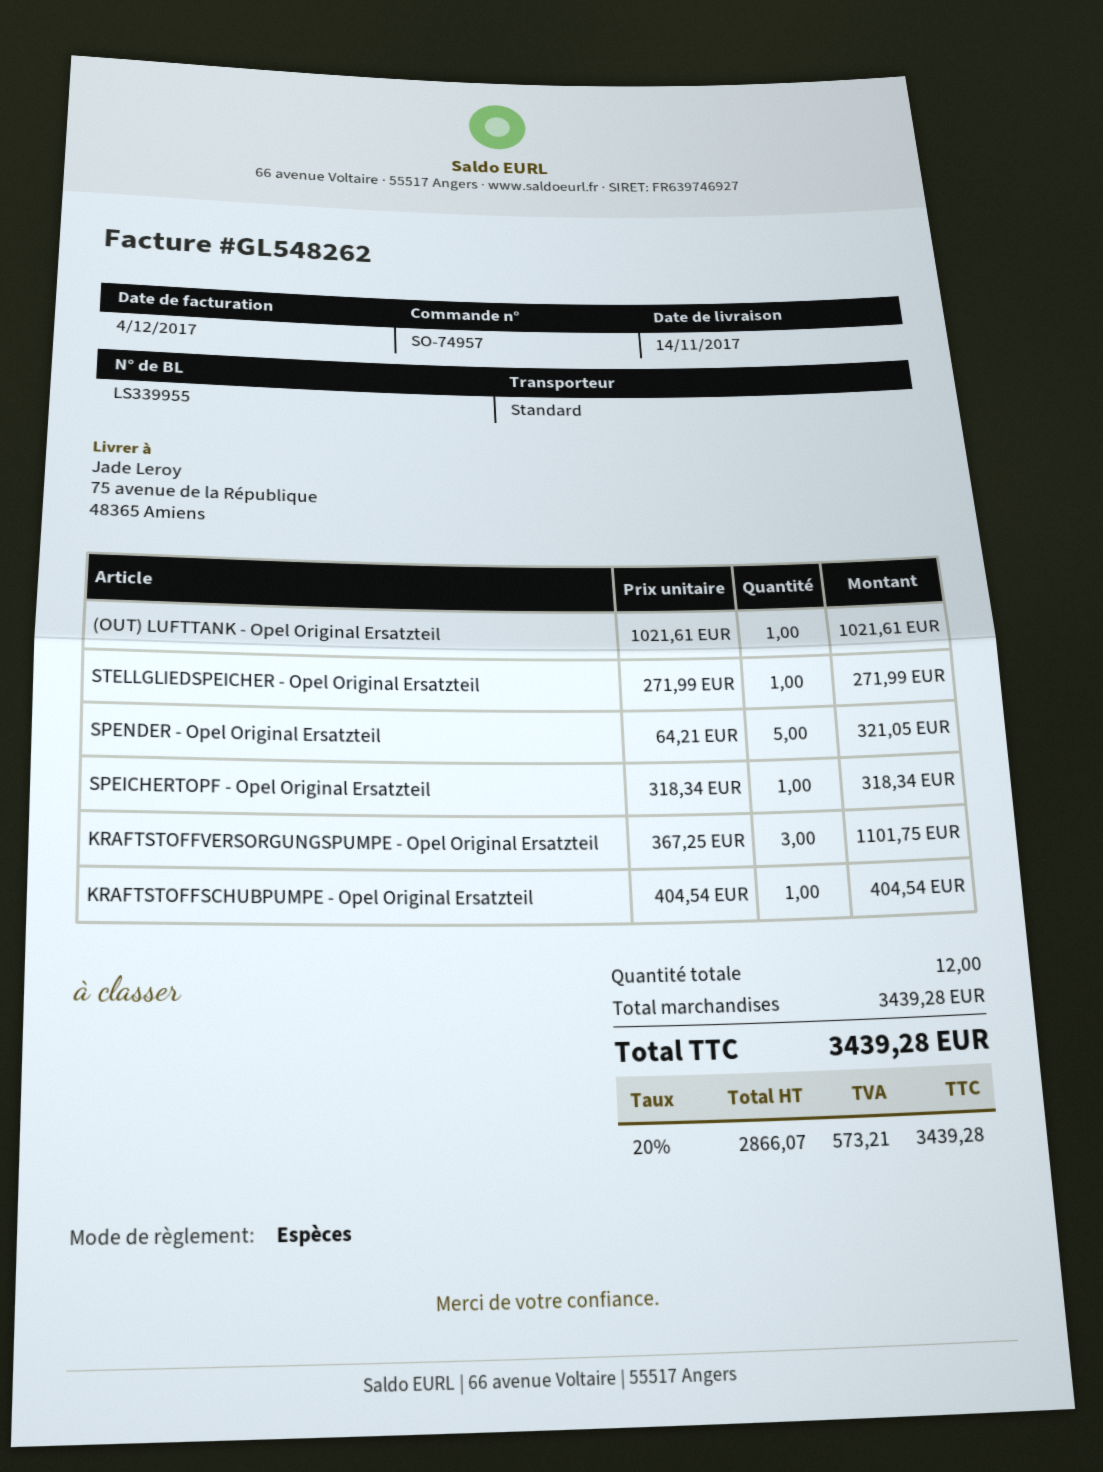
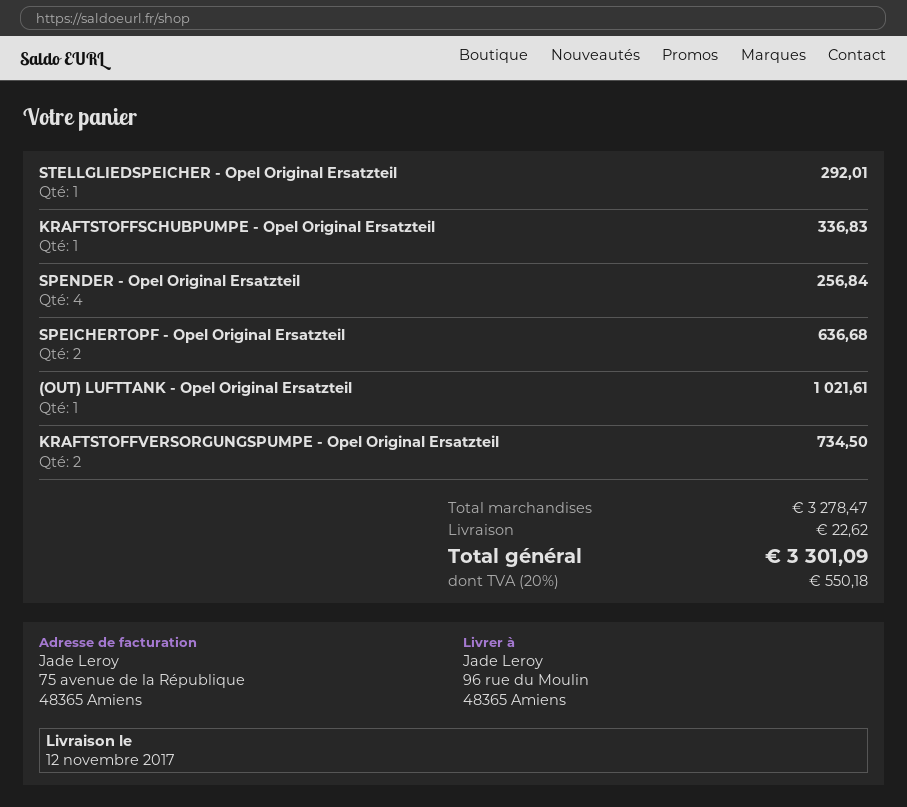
delivery date: 2017-11-14 -> 2017-11-12
ship to: 75 avenue de la République, 48365 Amiens -> 96 rue du Moulin, 48365 Amiens
STELLGLIEDSPEICHER - Opel Original Ersatzteil: 1 for 271.99 -> 1 for 292.01
SPENDER - Opel Original Ersatzteil: 5 for 321.05 -> 4 for 256.84
SPEICHERTOPF - Opel Original Ersatzteil: 1 for 318.34 -> 2 for 636.68
KRAFTSTOFFVERSORGUNGSPUMPE - Opel Original Ersatzteil: 3 for 1101.75 -> 2 for 734.50
KRAFTSTOFFSCHUBPUMPE - Opel Original Ersatzteil: 1 for 404.54 -> 1 for 336.83
subtotal: 3439.28 -> 3278.47
shipping: none -> 22.62
tax: 20% = 573.21 -> 20% = 550.18
total: 3439.28 -> 3301.09

